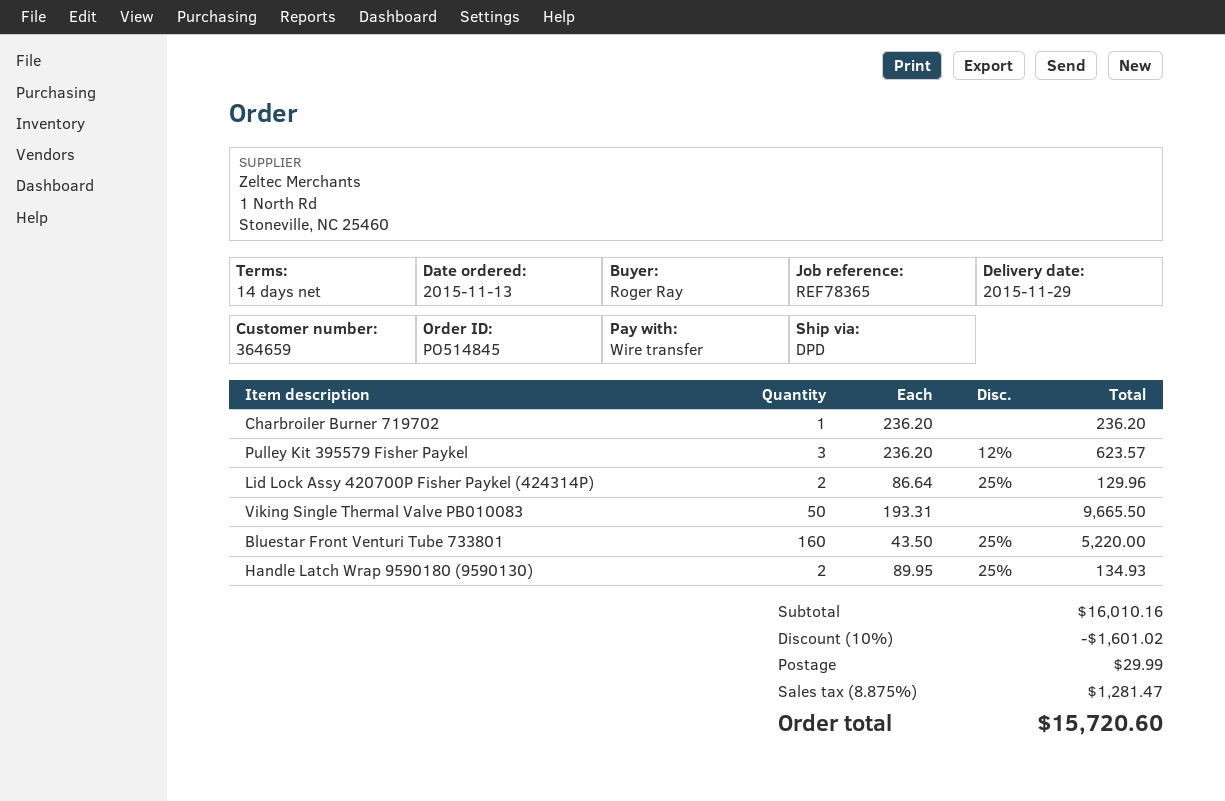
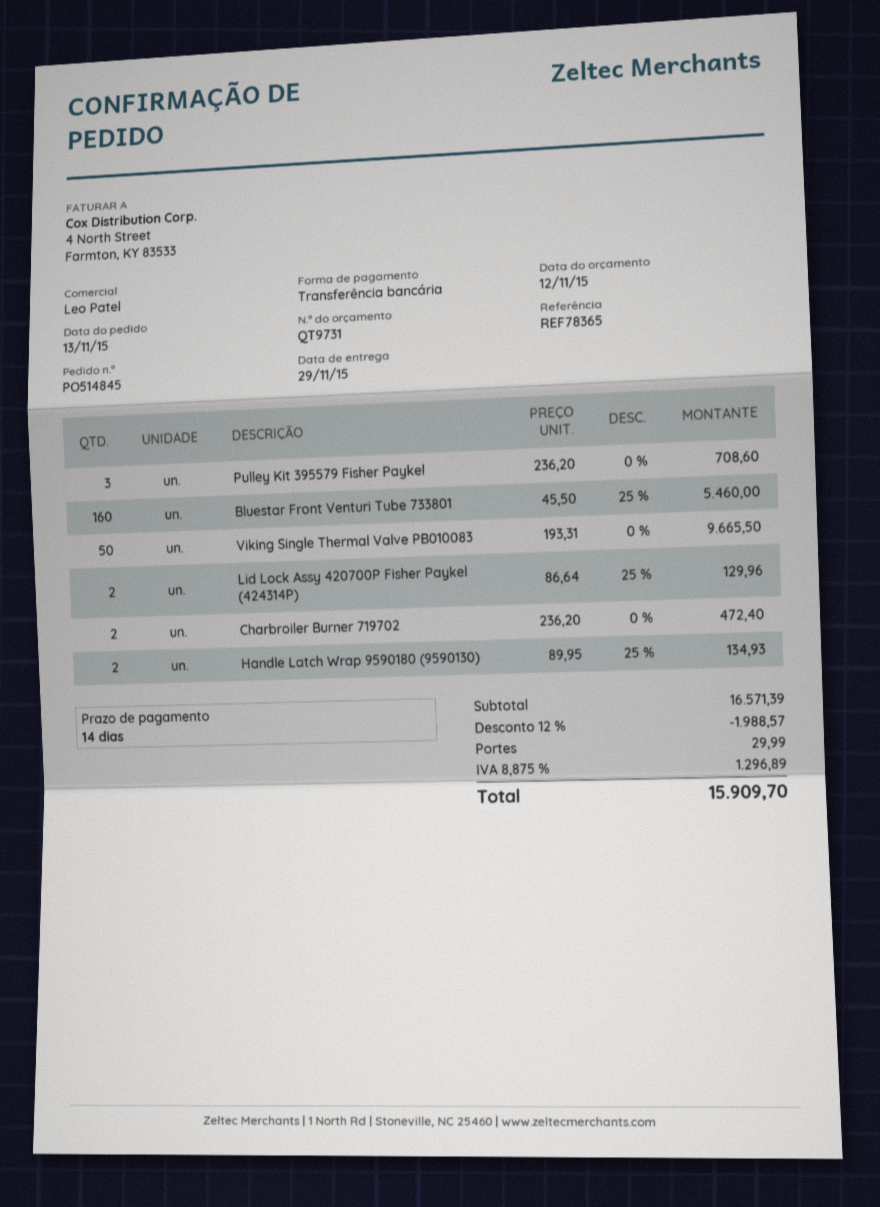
Charbroiler Burner 719702: 1 x 236.20 = 236.20 -> 2 x 236.20 = 472.40
Pulley Kit 395579 Fisher Paykel: 3 x 236.20 - 12% = 623.57 -> 3 x 236.20 = 708.60
Bluestar Front Venturi Tube 733801: 160 x 43.50 - 25% = 5220.00 -> 160 x 45.50 - 25% = 5460.00
subtotal: 16010.16 -> 16571.39
discount: 10% = 1601.02 -> 12% = 1988.57
tax: 8.875% = 1281.47 -> 8.875% = 1296.89
total: 15720.60 -> 15909.70

